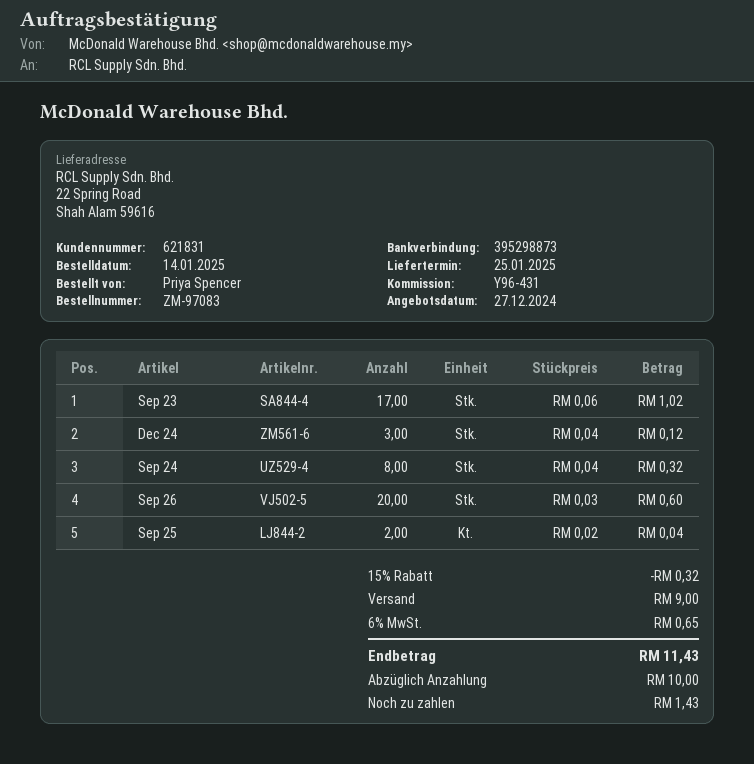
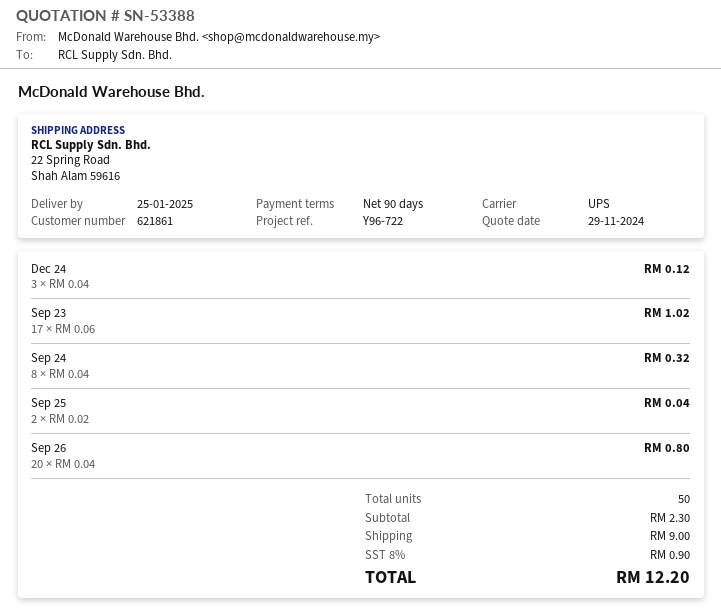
quote date: 2024-12-27 -> 2024-11-29
customer number: 621831 -> 621861
reference: Y96-431 -> Y96-722
Sep 26: 20 x 0.03 = 0.60 -> 20 x 0.04 = 0.80
discount: 15% = 0.32 -> none
tax: 6% = 0.65 -> 8% = 0.90
total: 11.43 -> 12.20

